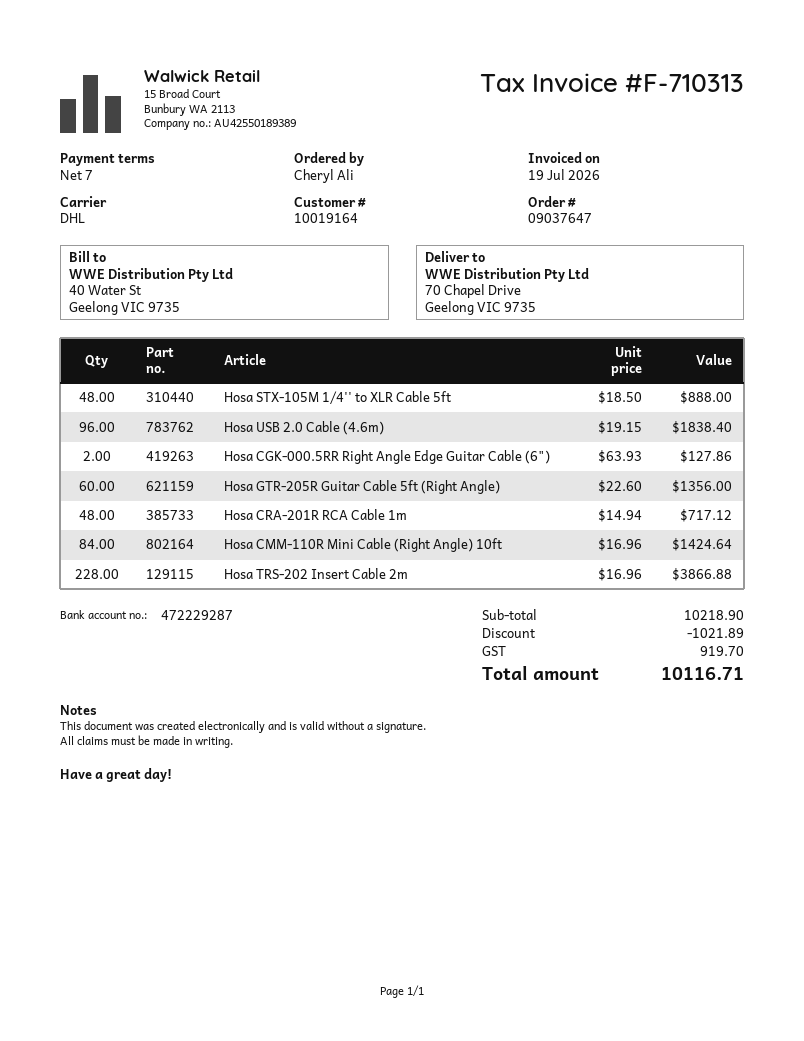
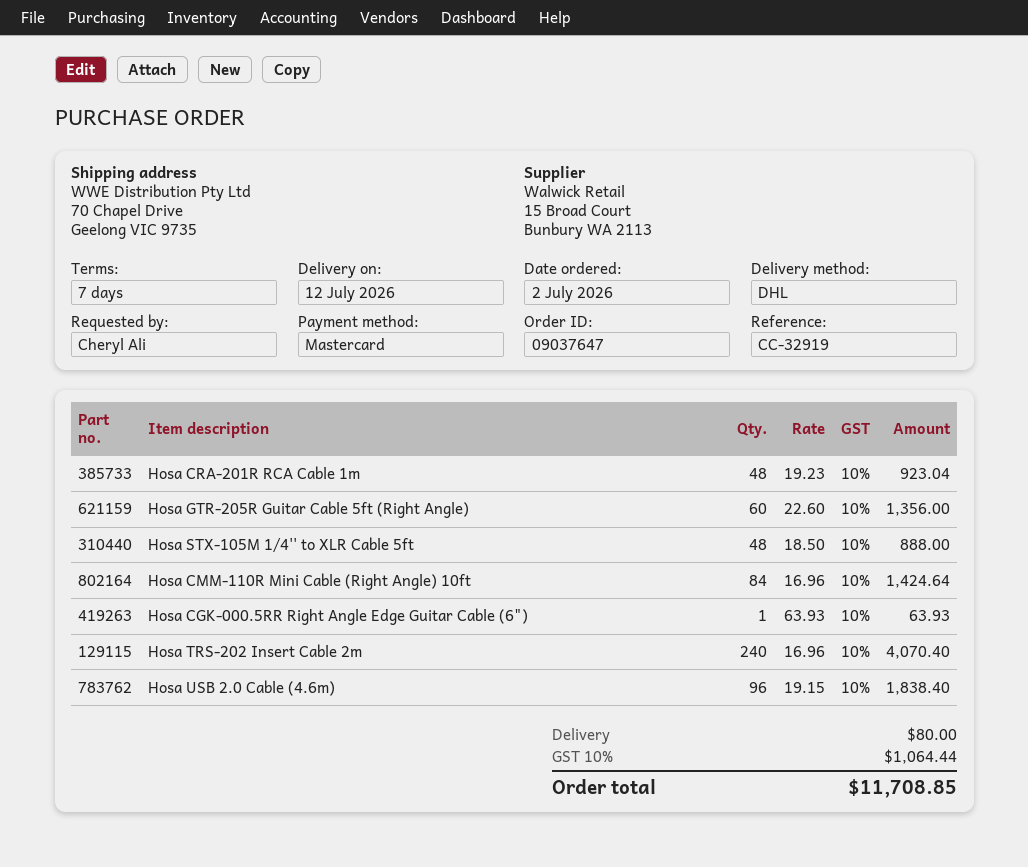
Hosa CGK-000.5RR Right Angle Edge Guitar Cable (6"): 2 x 63.93 = 127.86 -> 1 x 63.93 = 63.93
Hosa CRA-201R RCA Cable 1m: 48 x 14.94 = 717.12 -> 48 x 19.23 = 923.04
Hosa TRS-202 Insert Cable 2m: 228 x 16.96 = 3866.88 -> 240 x 16.96 = 4070.40
discount: 1021.89 -> none
shipping: none -> 80.00
tax: 919.70 -> 1064.44
total: 10116.71 -> 11708.85

